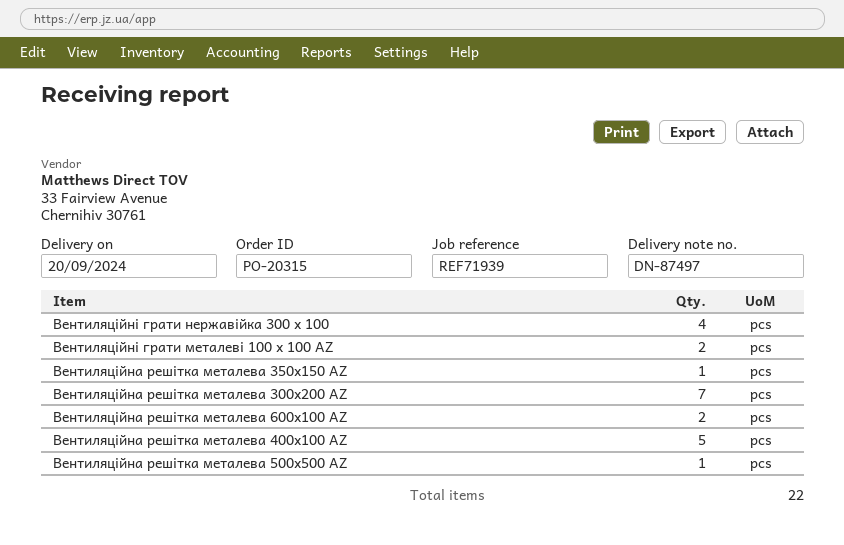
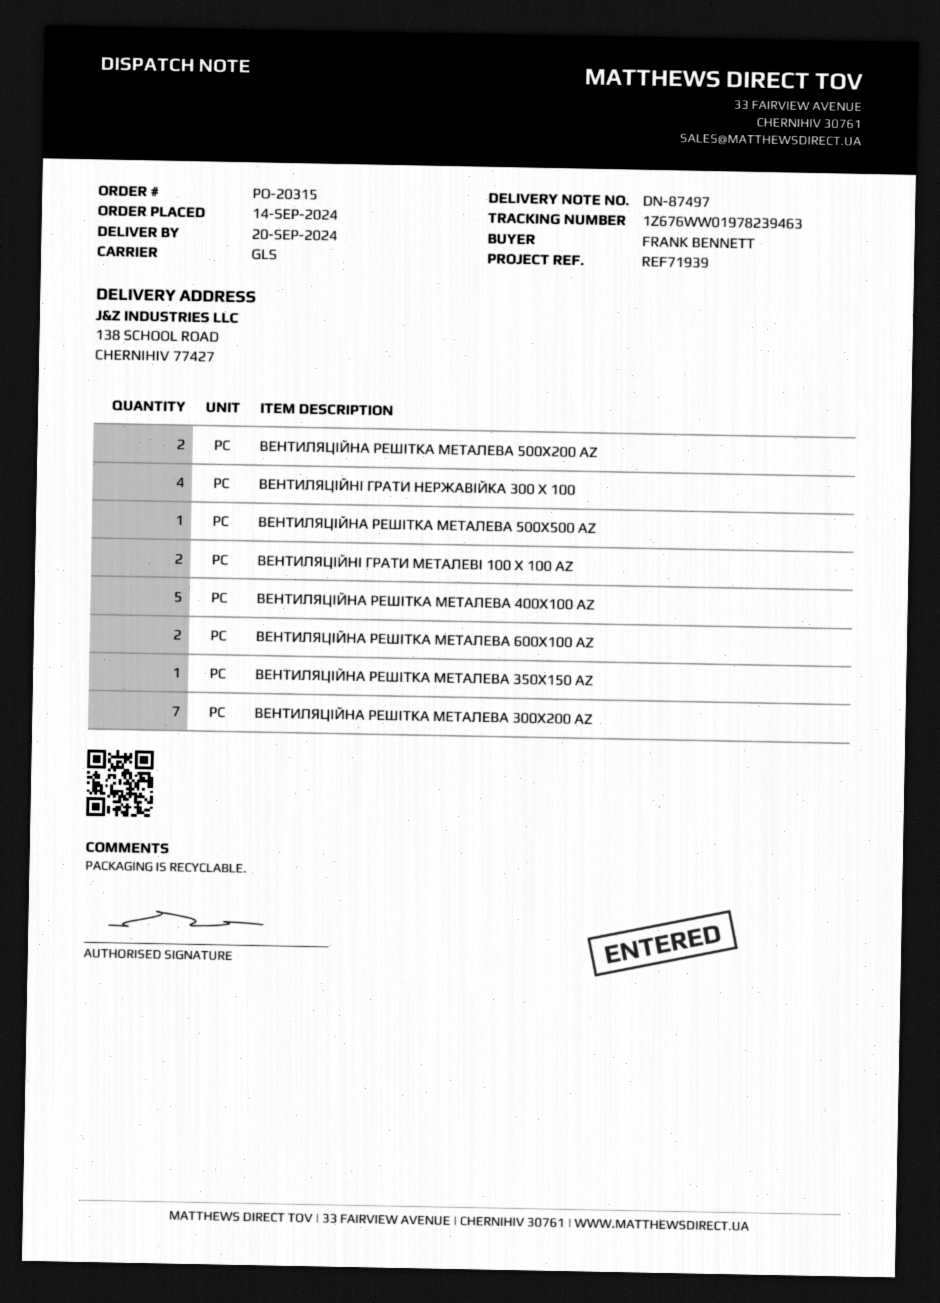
ВЕНТИЛЯЦІЙНА РЕШІТКА МЕТАЛЕВА 500Х200 AZ: none -> 2

